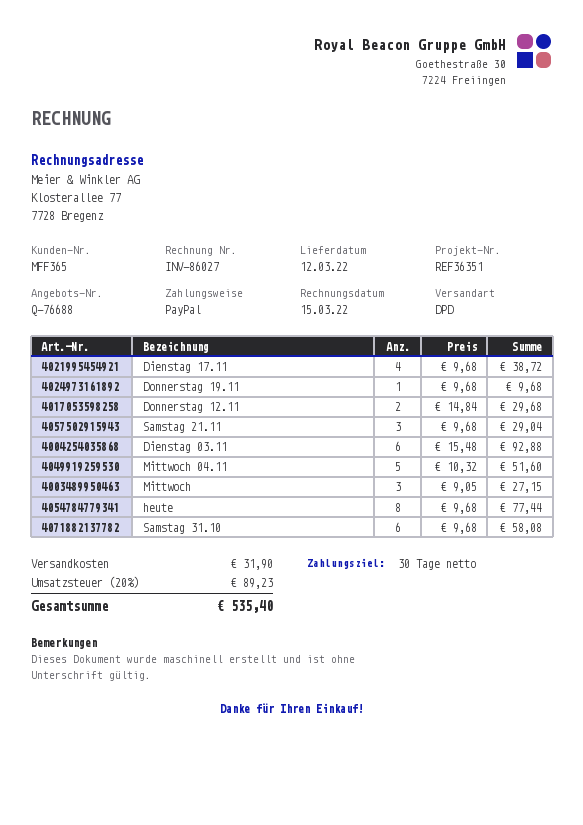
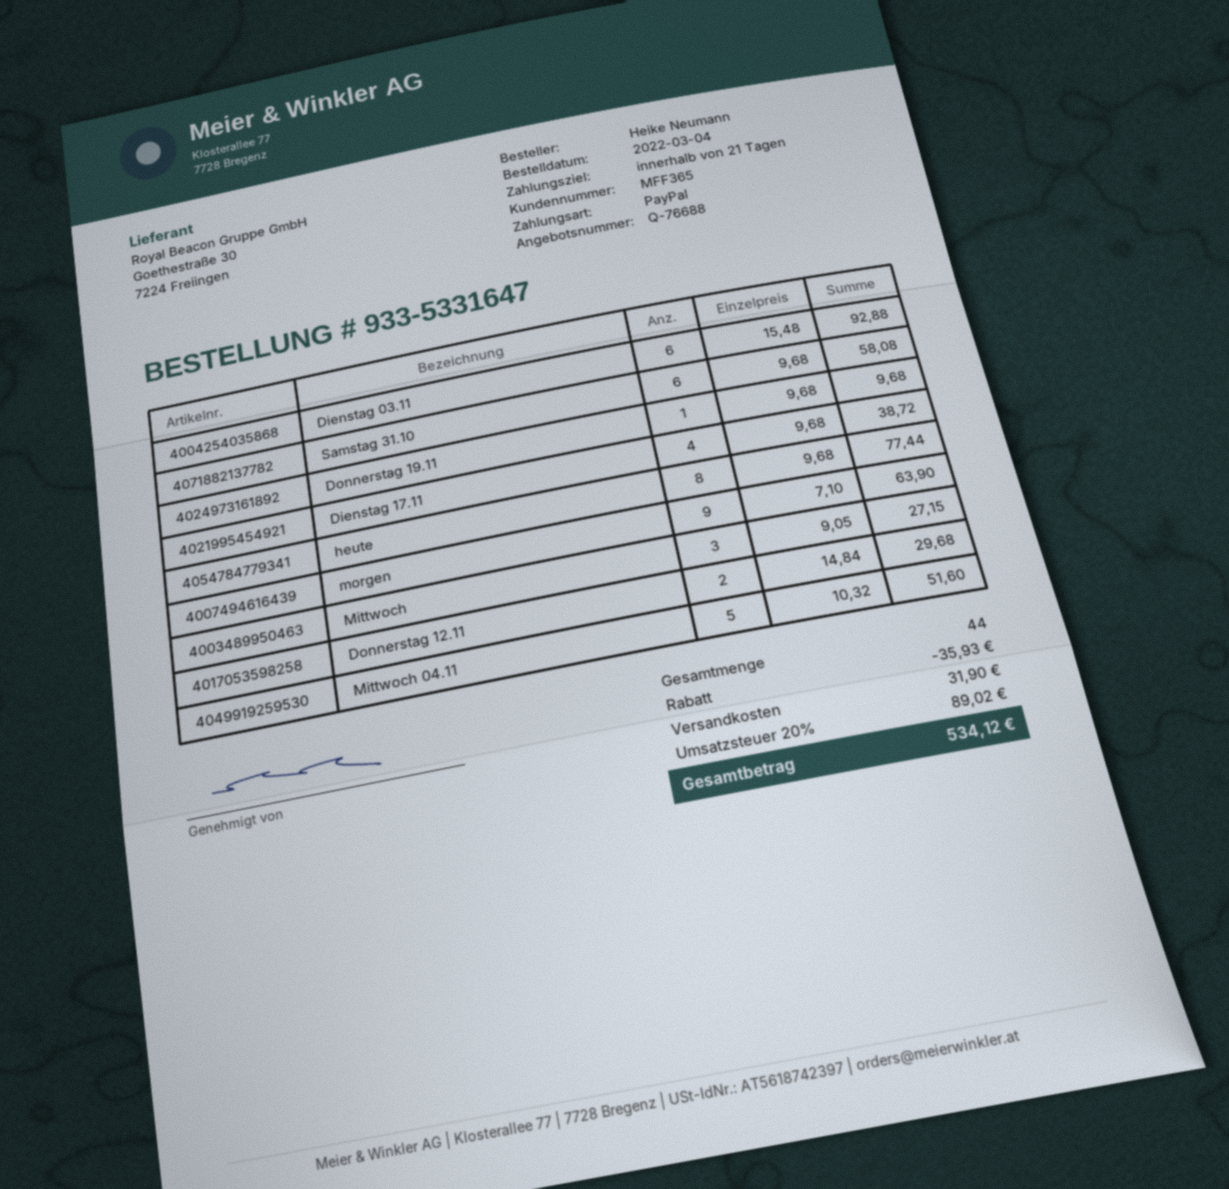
payment terms: 30 days -> 21 days
Samstag 21.11: 3 x 9.68 = 29.04 -> none
morgen: none -> 9 x 7.10 = 63.90
discount: none -> 35.93
tax: 20% = 89.23 -> 20% = 89.02
total: 535.40 -> 534.12

